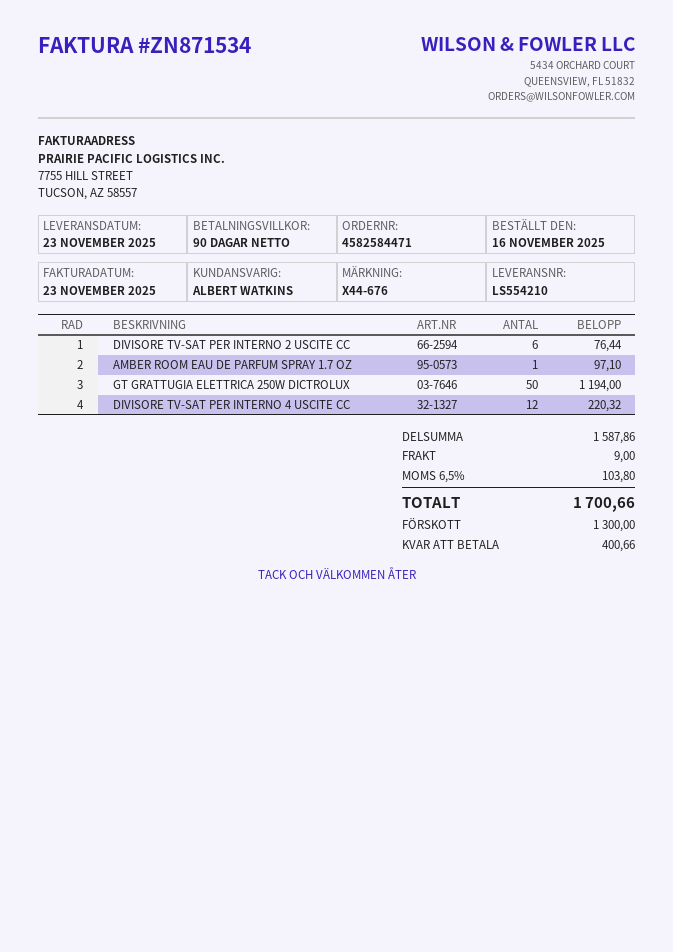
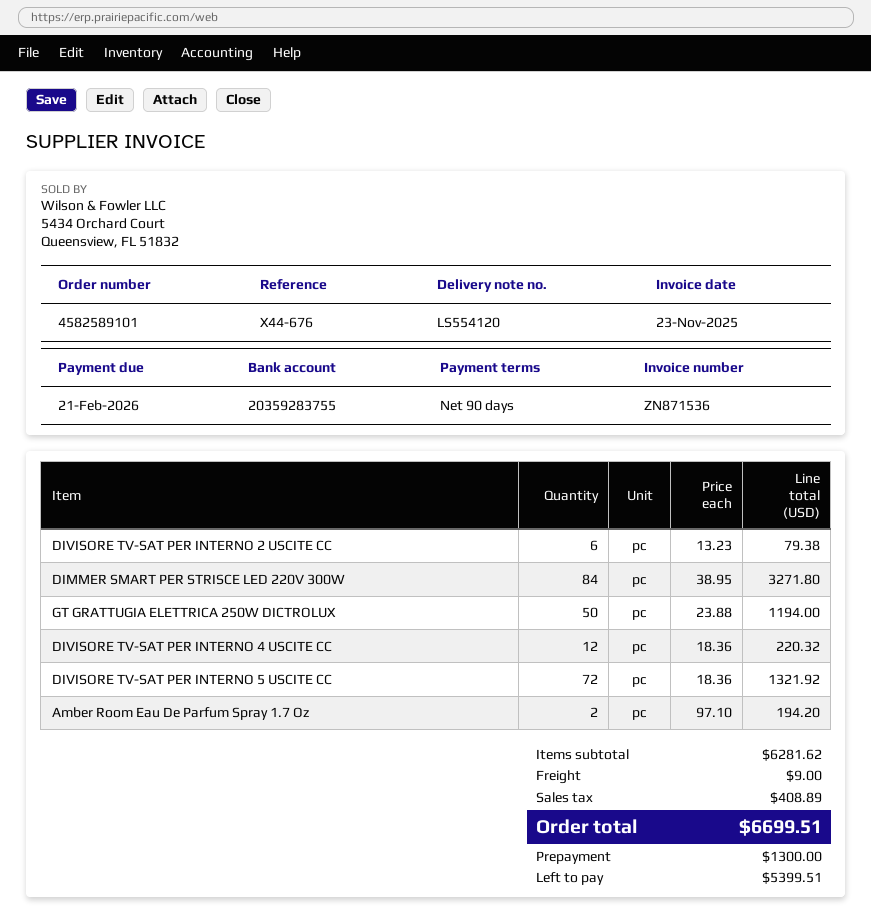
order number: 4582584471 -> 4582589101
delivery note number: LS554210 -> LS554120
invoice number: ZN871534 -> ZN871536
DIVISORE TV-SAT PER INTERNO 2 USCITE CC: 6 for 76.44 -> 6 for 79.38
AMBER ROOM EAU DE PARFUM SPRAY 1.7 OZ: 1 for 97.10 -> 2 for 194.20
DIMMER SMART PER STRISCE LED 220V 300W: none -> 84 for 3271.80
DIVISORE TV-SAT PER INTERNO 5 USCITE CC: none -> 72 for 1321.92
subtotal: 1587.86 -> 6281.62
tax: 103.80 -> 408.89
total: 1700.66 -> 6699.51
balance: 400.66 -> 5399.51

